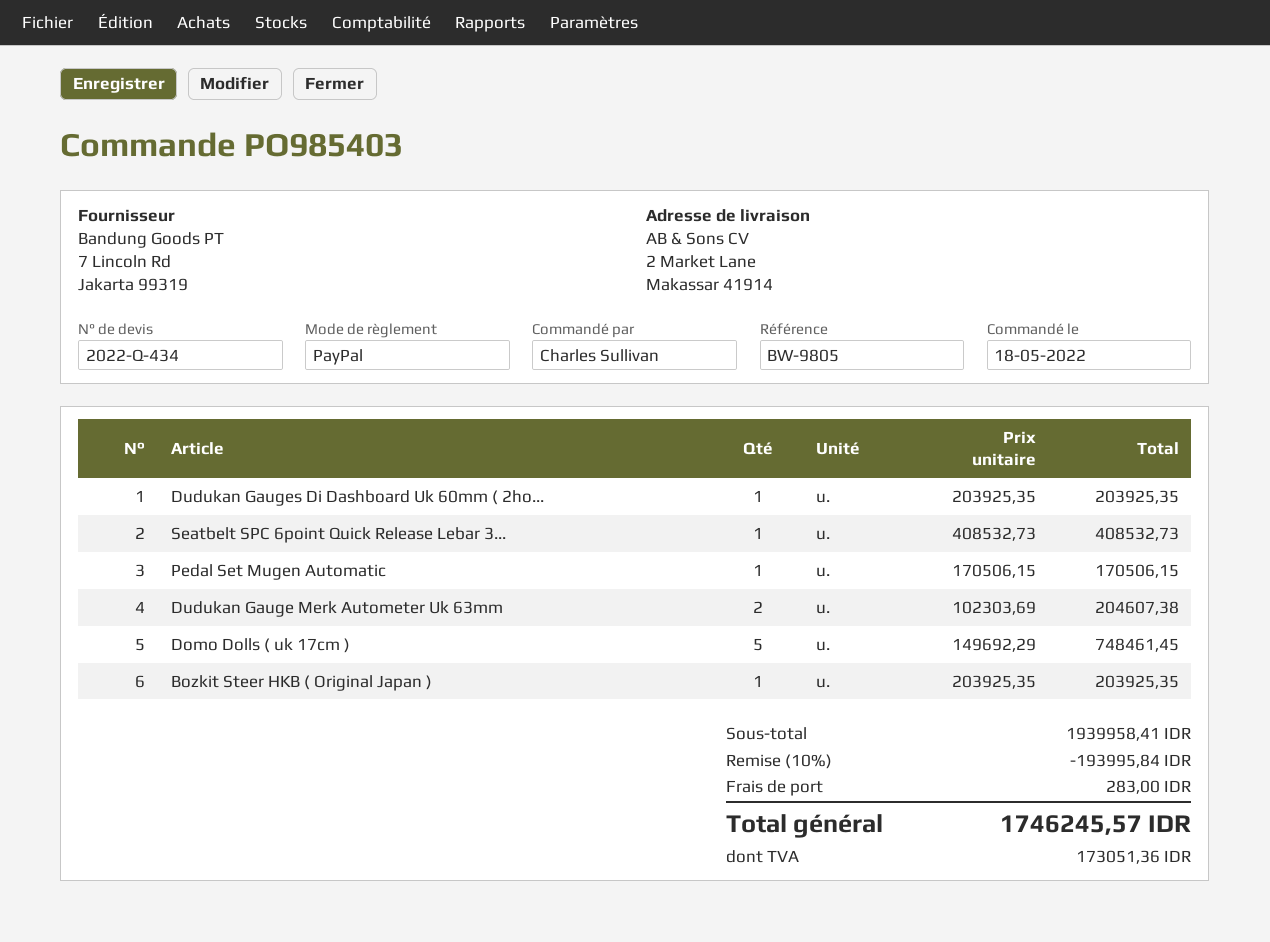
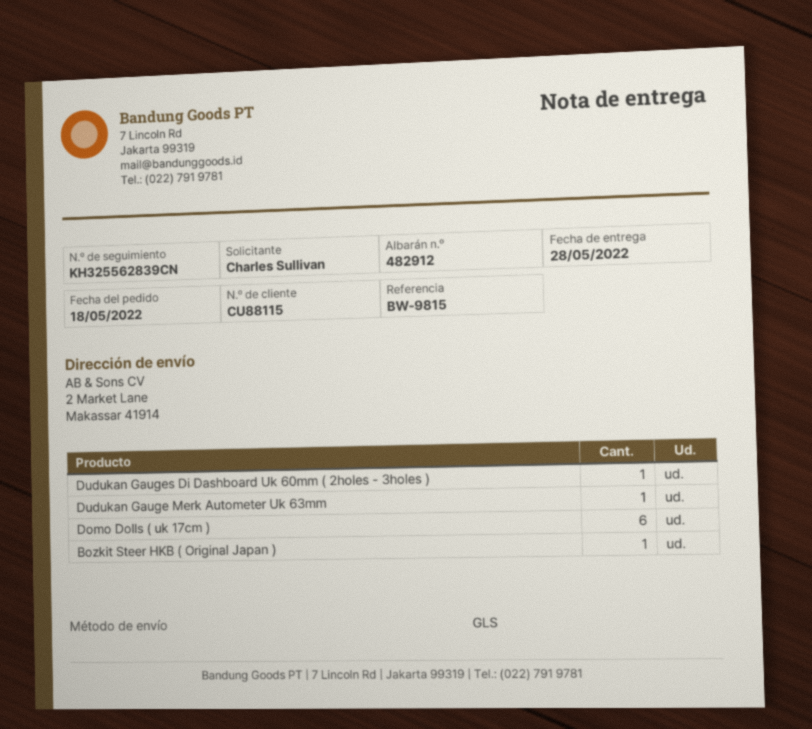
reference: BW-9805 -> BW-9815
Seatbelt SPC 6point Quick Release Lebar 3...: 1 -> none
Pedal Set Mugen Automatic: 1 -> none
Dudukan Gauge Merk Autometer Uk 63mm: 2 -> 1
Domo Dolls ( uk 17cm ): 5 -> 6

